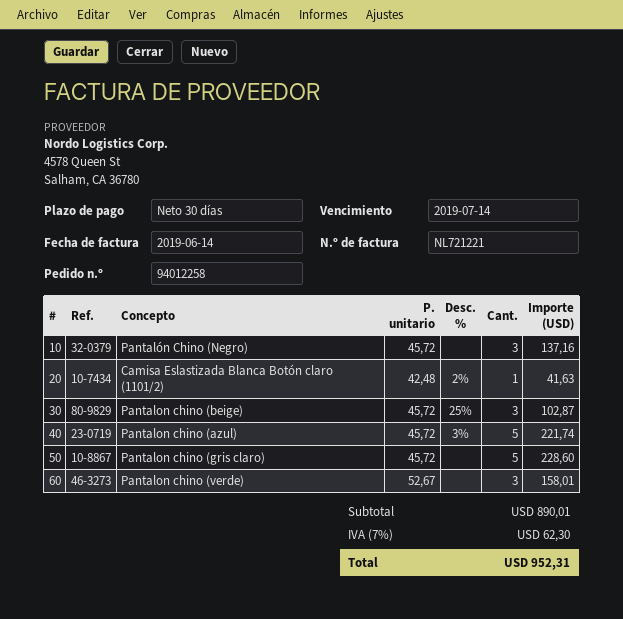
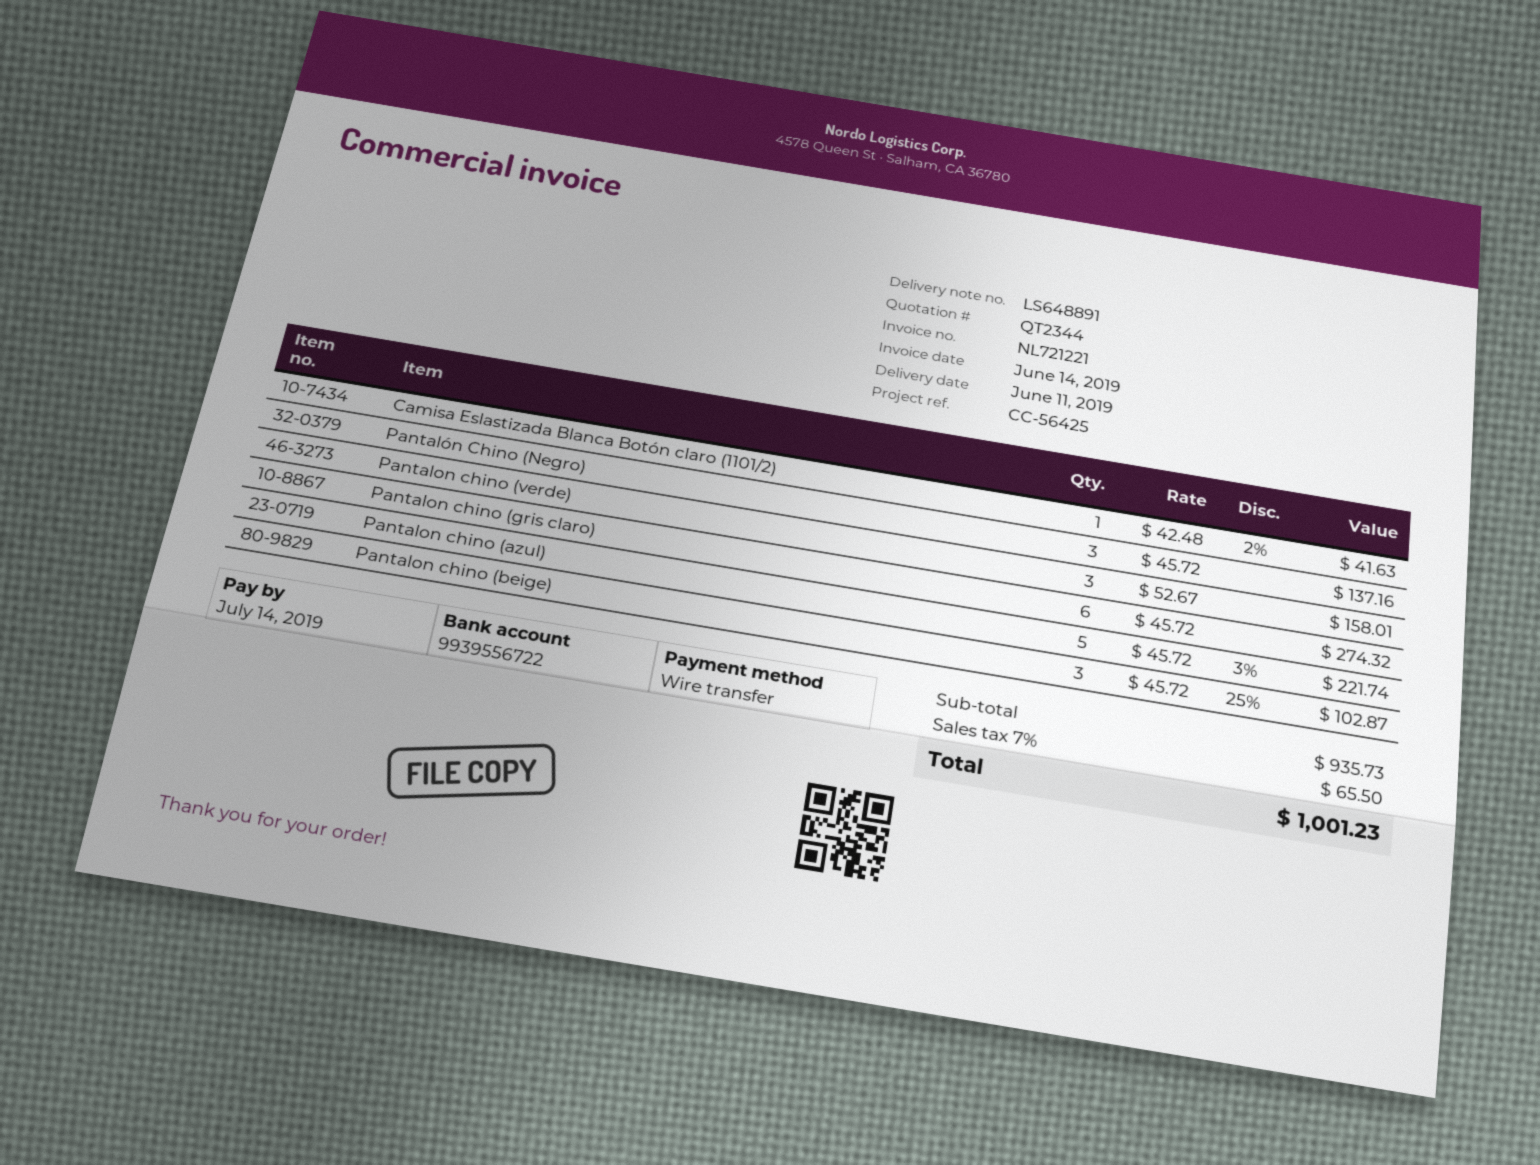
Pantalon chino (gris claro): 5 x 45.72 = 228.60 -> 6 x 45.72 = 274.32
subtotal: 890.01 -> 935.73
tax: 7% = 62.30 -> 7% = 65.50
total: 952.31 -> 1001.23

